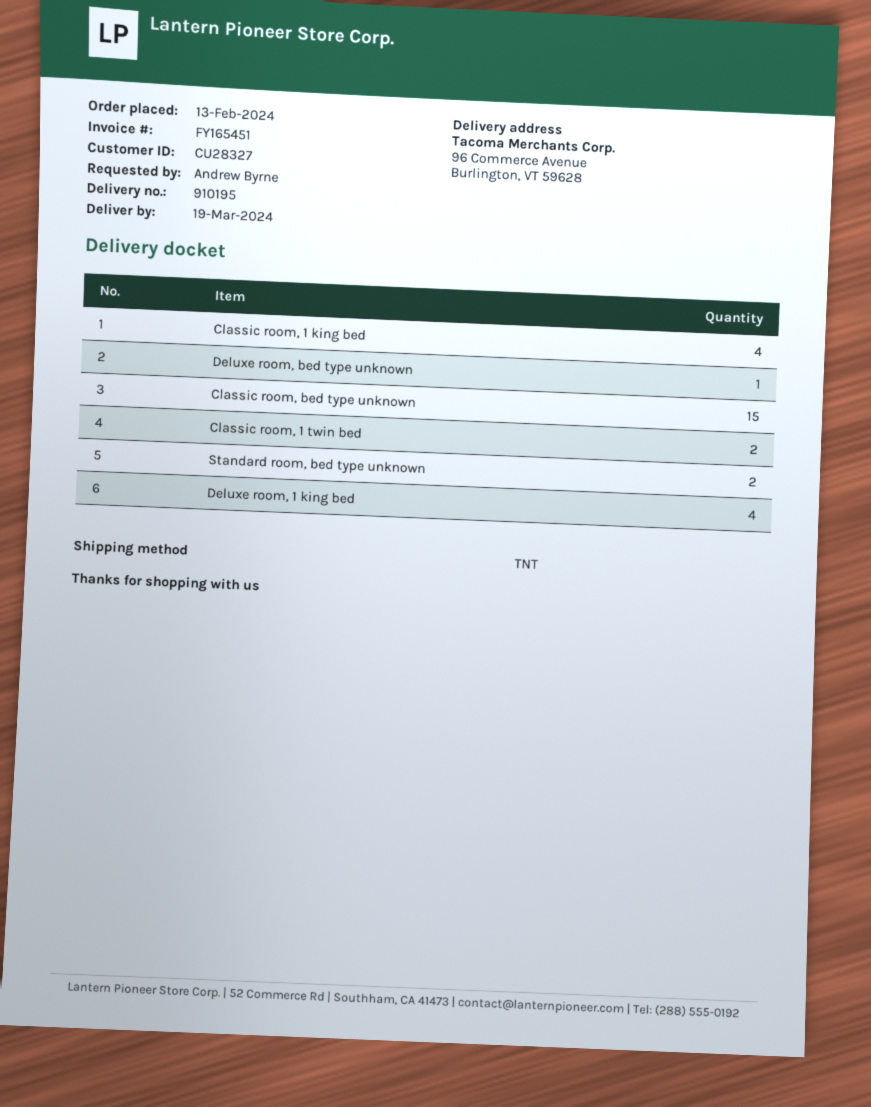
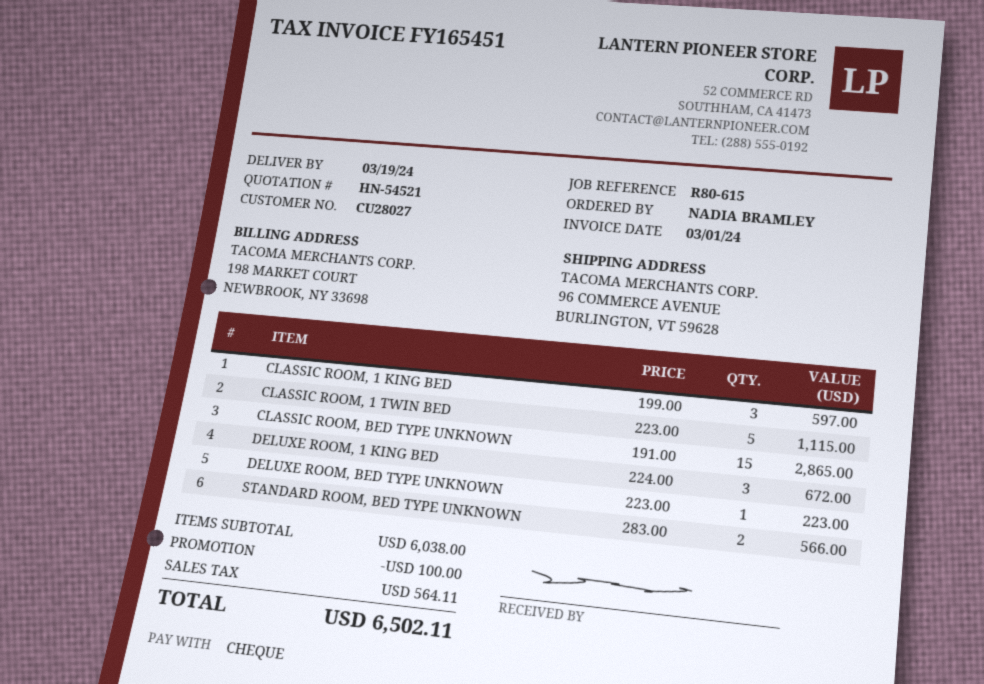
customer number: CU28327 -> CU28027
ordered by: Andrew Byrne -> NADIA BRAMLEY
Classic room, 1 king bed: 4 -> 3
Classic room, 1 twin bed: 2 -> 5
Deluxe room, 1 king bed: 4 -> 3

